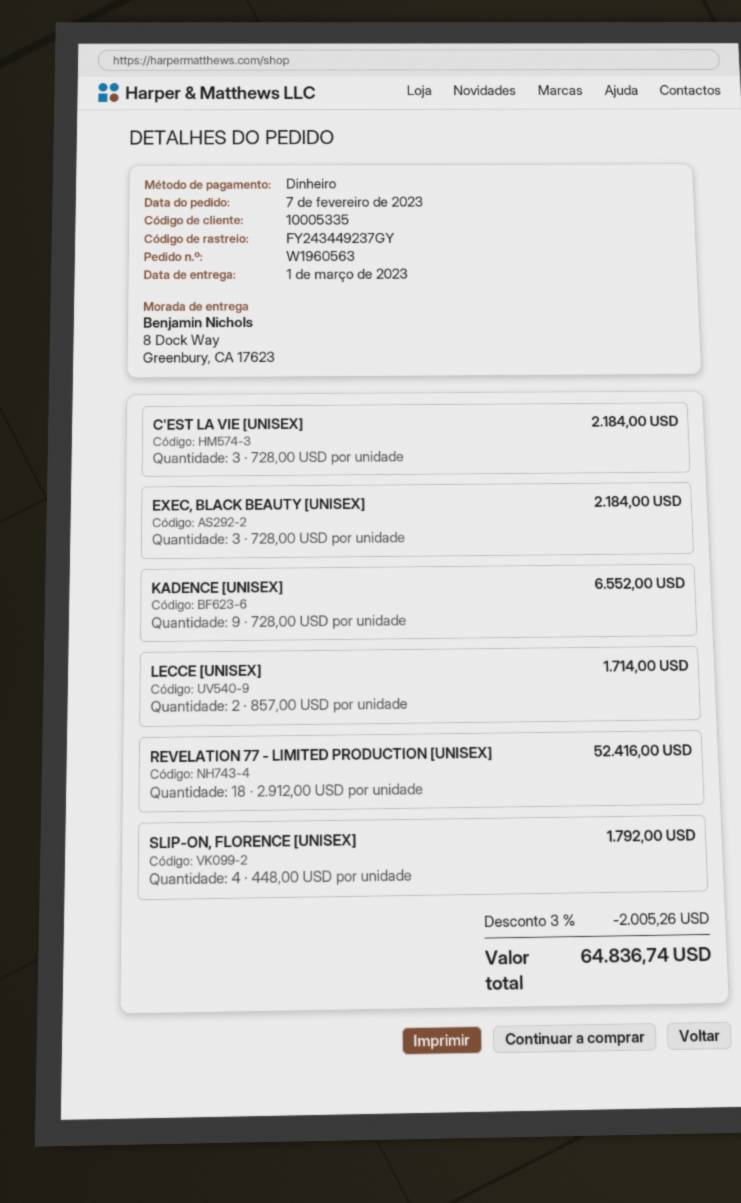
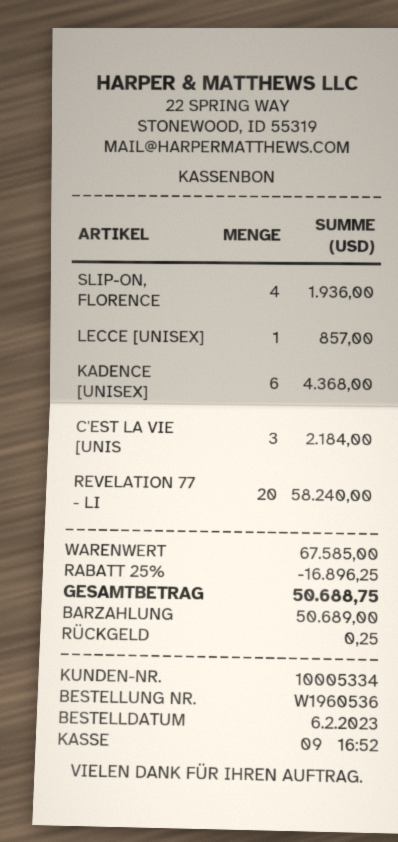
order number: W1960563 -> W1960536
order date: 2023-02-07 -> 2023-02-06
customer number: 10005335 -> 10005334
EXEC, BLACK BEAUTY [UNISEX]: 3 for 2184.00 -> none
KADENCE [UNISEX]: 9 for 6552.00 -> 6 for 4368.00
LECCE [UNISEX]: 2 for 1714.00 -> 1 for 857.00
REVELATION 77 - LIMITED PRODUCTION [UNISEX]: 18 for 52416.00 -> 20 for 58240.00
SLIP-ON, FLORENCE [UNISEX]: 4 for 1792.00 -> 4 for 1936.00
discount: 3% = 2005.26 -> 25% = 16896.25
total: 64836.74 -> 50688.75

